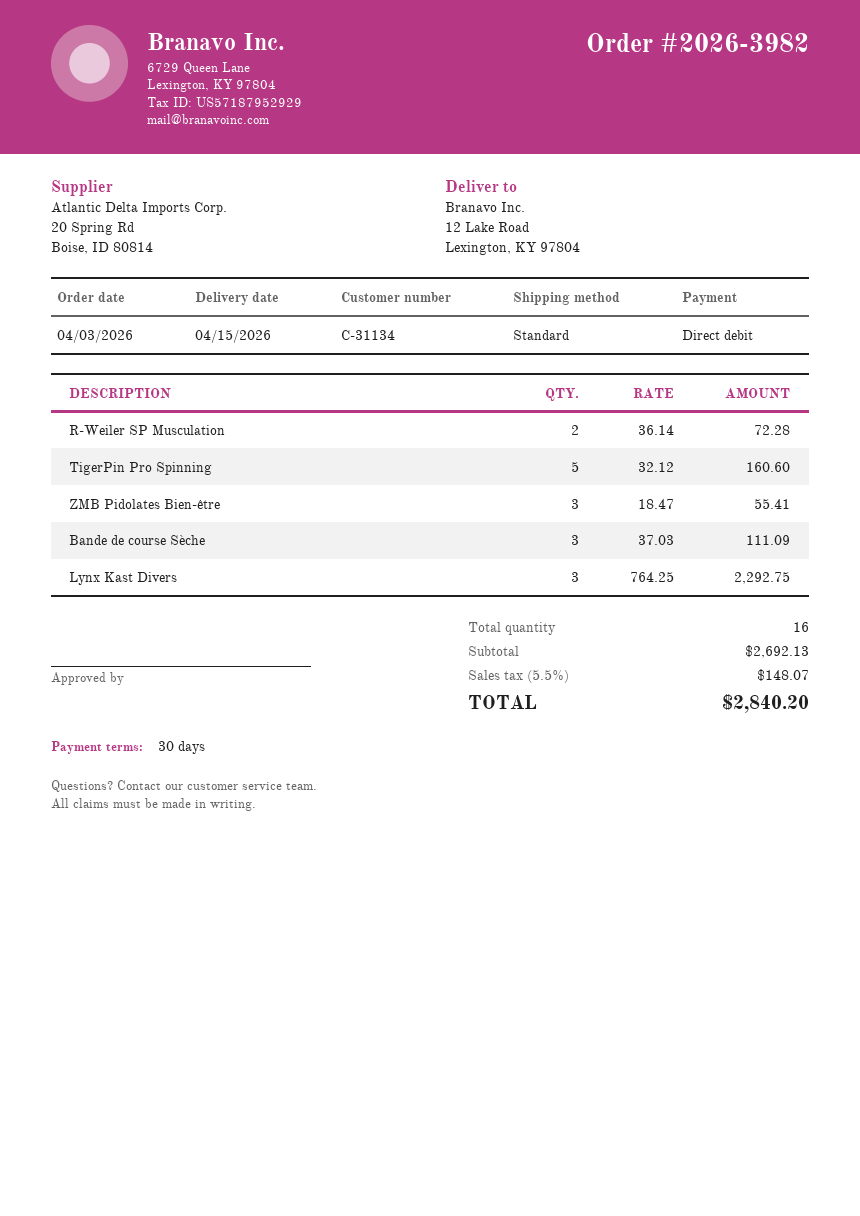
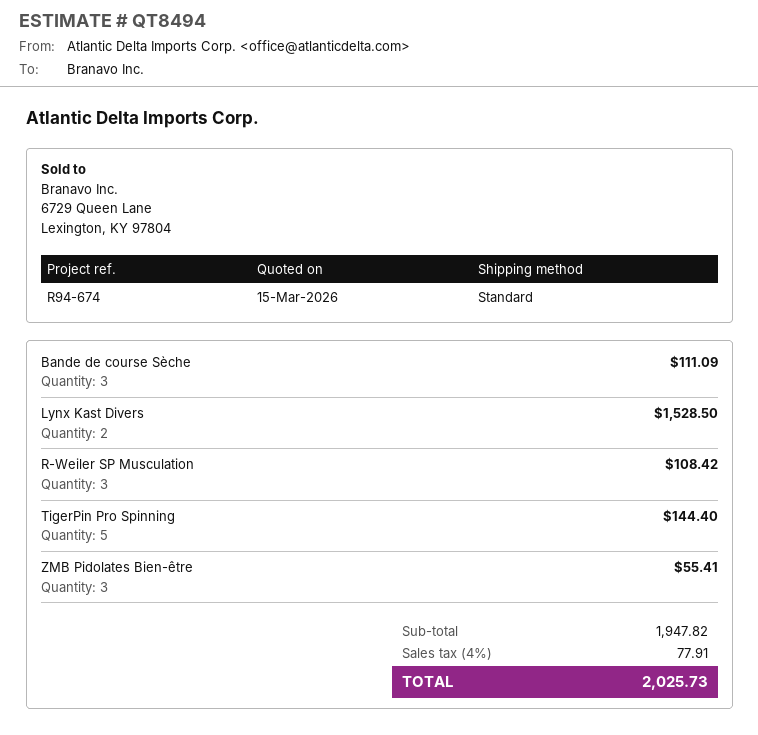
R-Weiler SP Musculation: 2 for 72.28 -> 3 for 108.42
TigerPin Pro Spinning: 5 for 160.60 -> 5 for 144.40
Lynx Kast Divers: 3 for 2292.75 -> 2 for 1528.50
subtotal: 2692.13 -> 1947.82
tax: 5.5% = 148.07 -> 4% = 77.91
total: 2840.20 -> 2025.73

